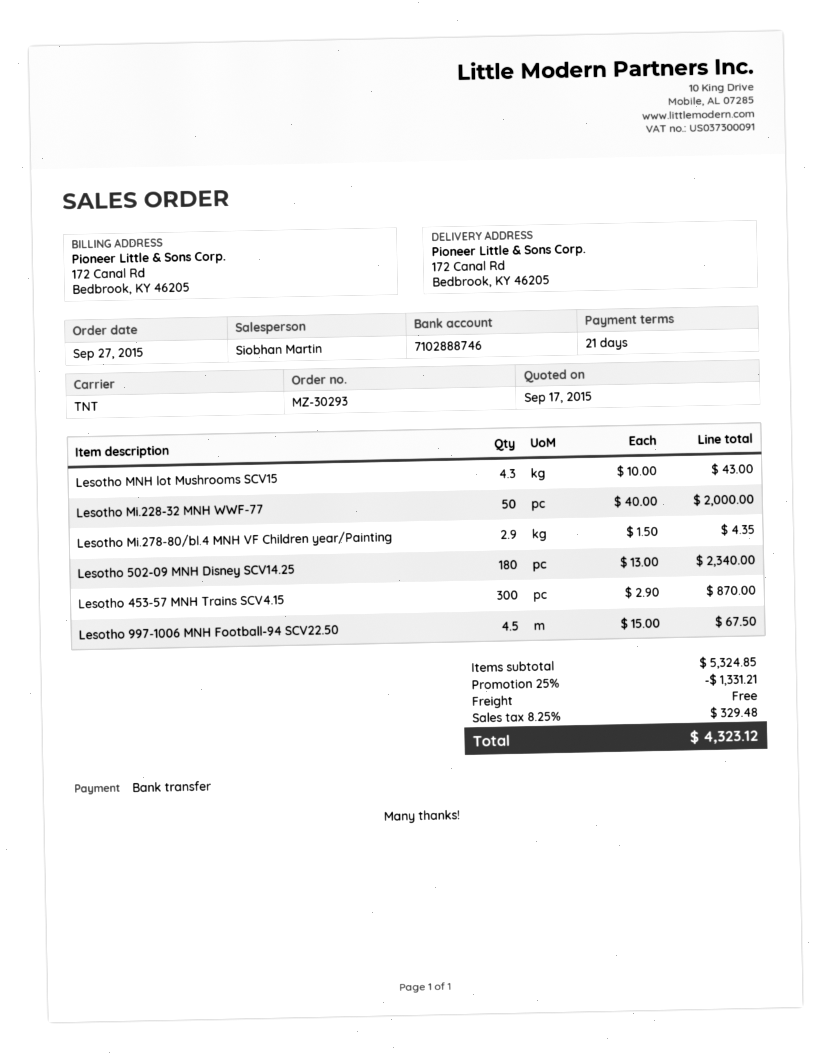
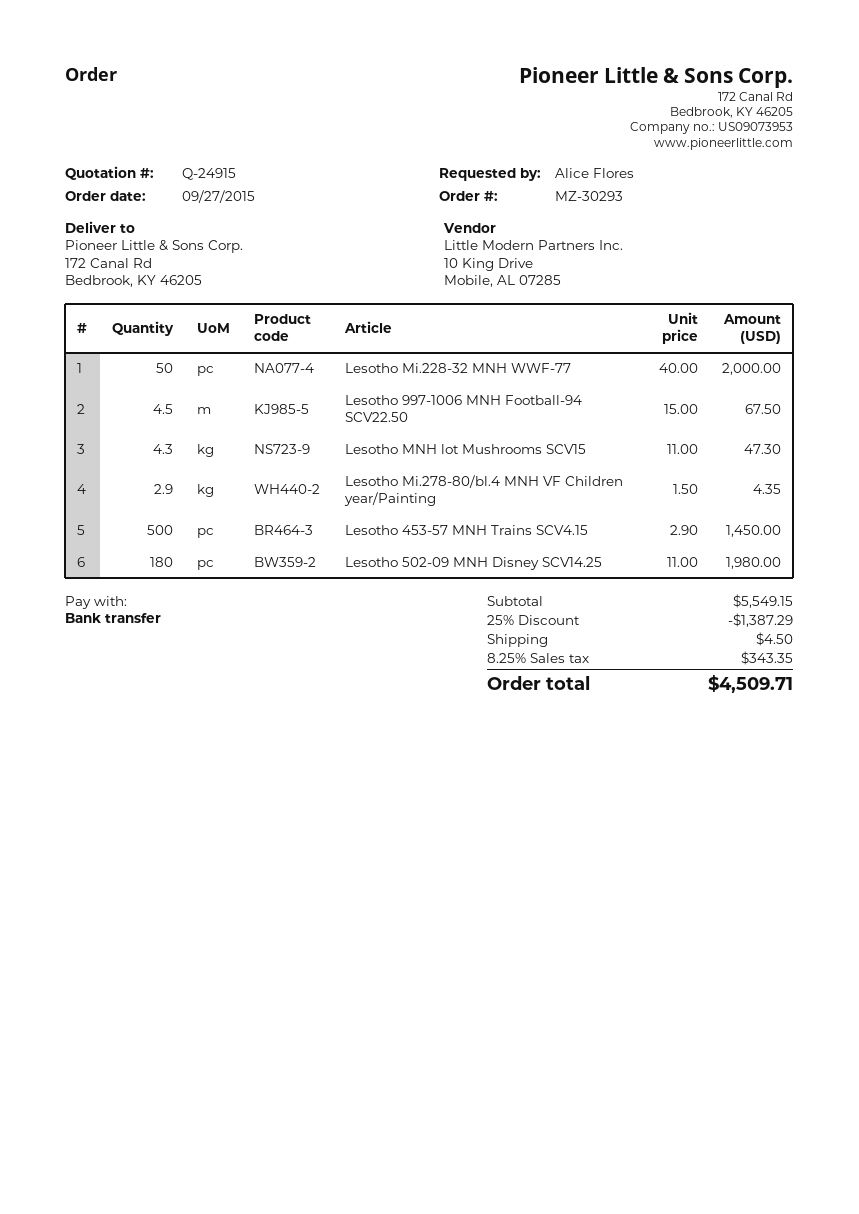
Lesotho MNH lot Mushrooms SCV15: 4.3 x 10.00 = 43.00 -> 4.3 x 11.00 = 47.30
Lesotho 502-09 MNH Disney SCV14.25: 180 x 13.00 = 2340.00 -> 180 x 11.00 = 1980.00
Lesotho 453-57 MNH Trains SCV4.15: 300 x 2.90 = 870.00 -> 500 x 2.90 = 1450.00
subtotal: 5324.85 -> 5549.15
discount: 25% = 1331.21 -> 25% = 1387.29
shipping: 0.00 -> 4.50
tax: 8.25% = 329.48 -> 8.25% = 343.35
total: 4323.12 -> 4509.71

